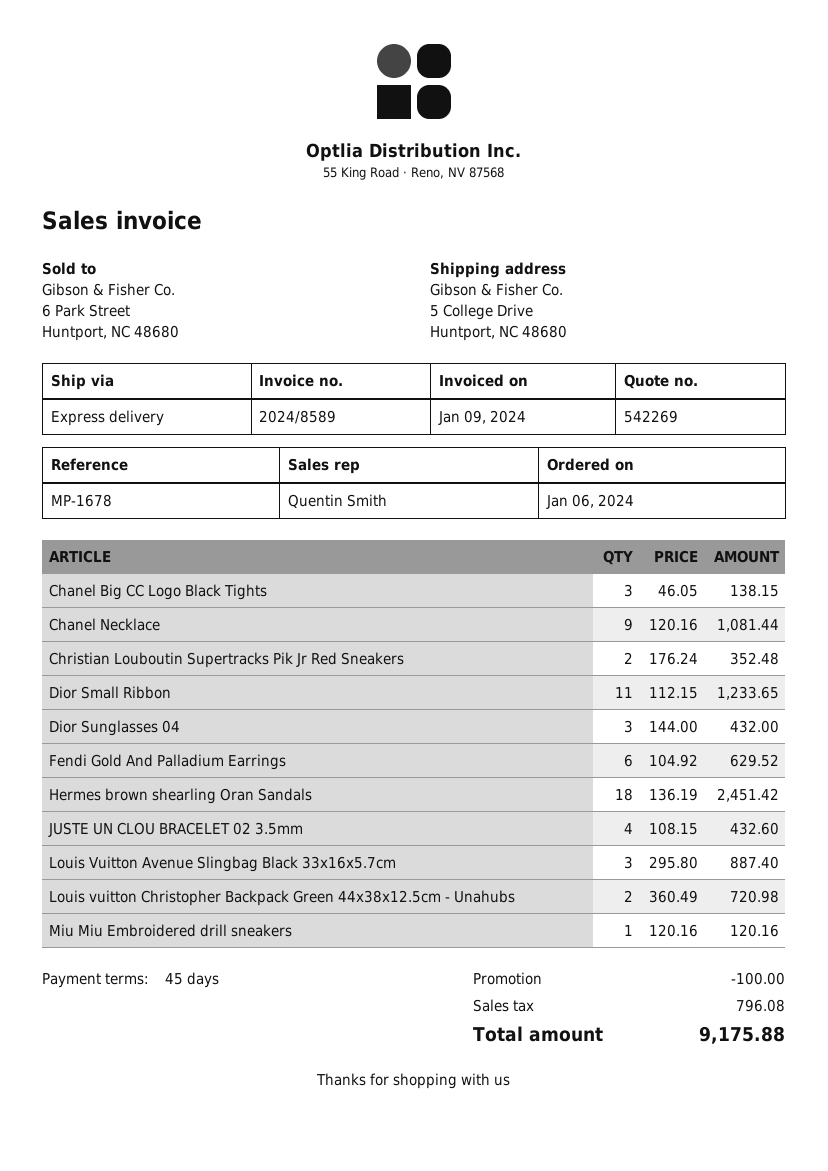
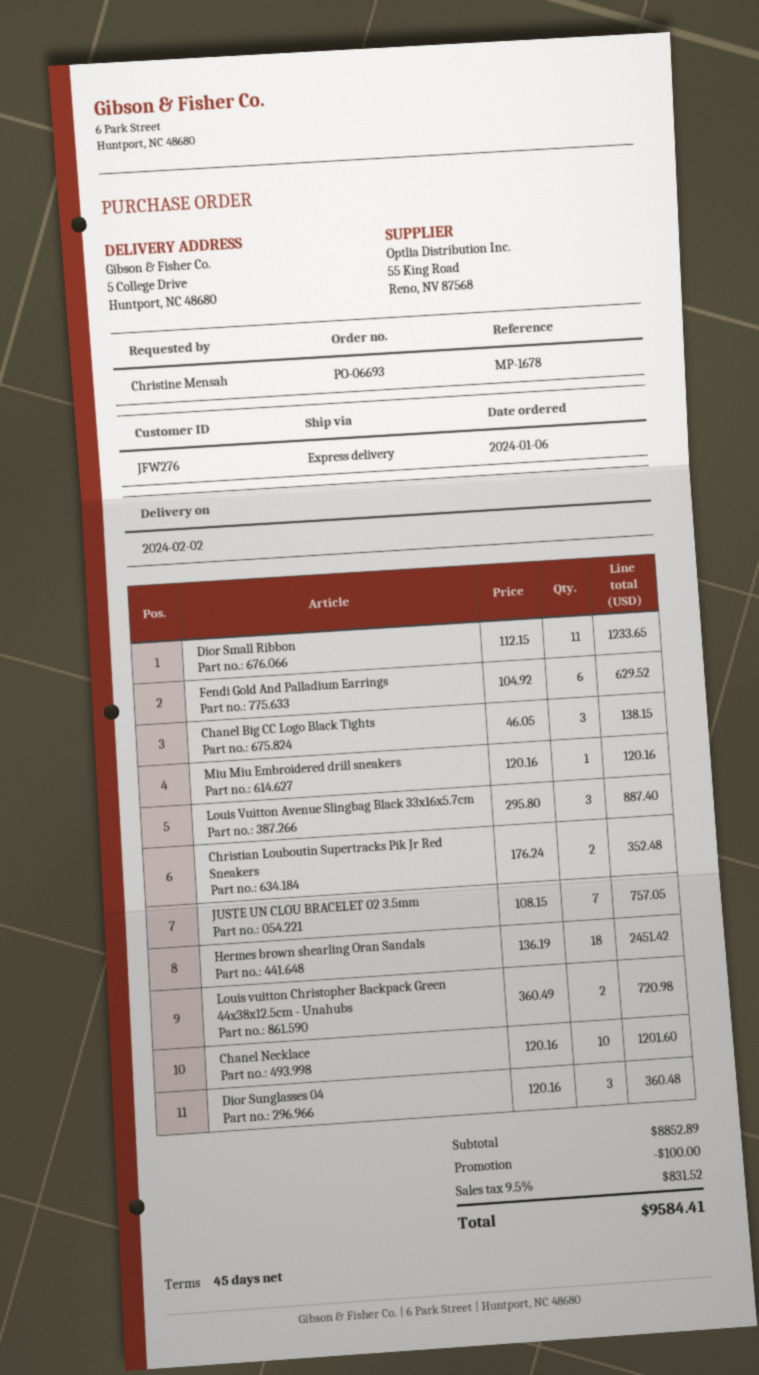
Chanel Necklace: 9 x 120.16 = 1081.44 -> 10 x 120.16 = 1201.60
Dior Sunglasses 04: 3 x 144.00 = 432.00 -> 3 x 120.16 = 360.48
JUSTE UN CLOU BRACELET 02 3.5mm: 4 x 108.15 = 432.60 -> 7 x 108.15 = 757.05
tax: 796.08 -> 831.52
total: 9175.88 -> 9584.41

